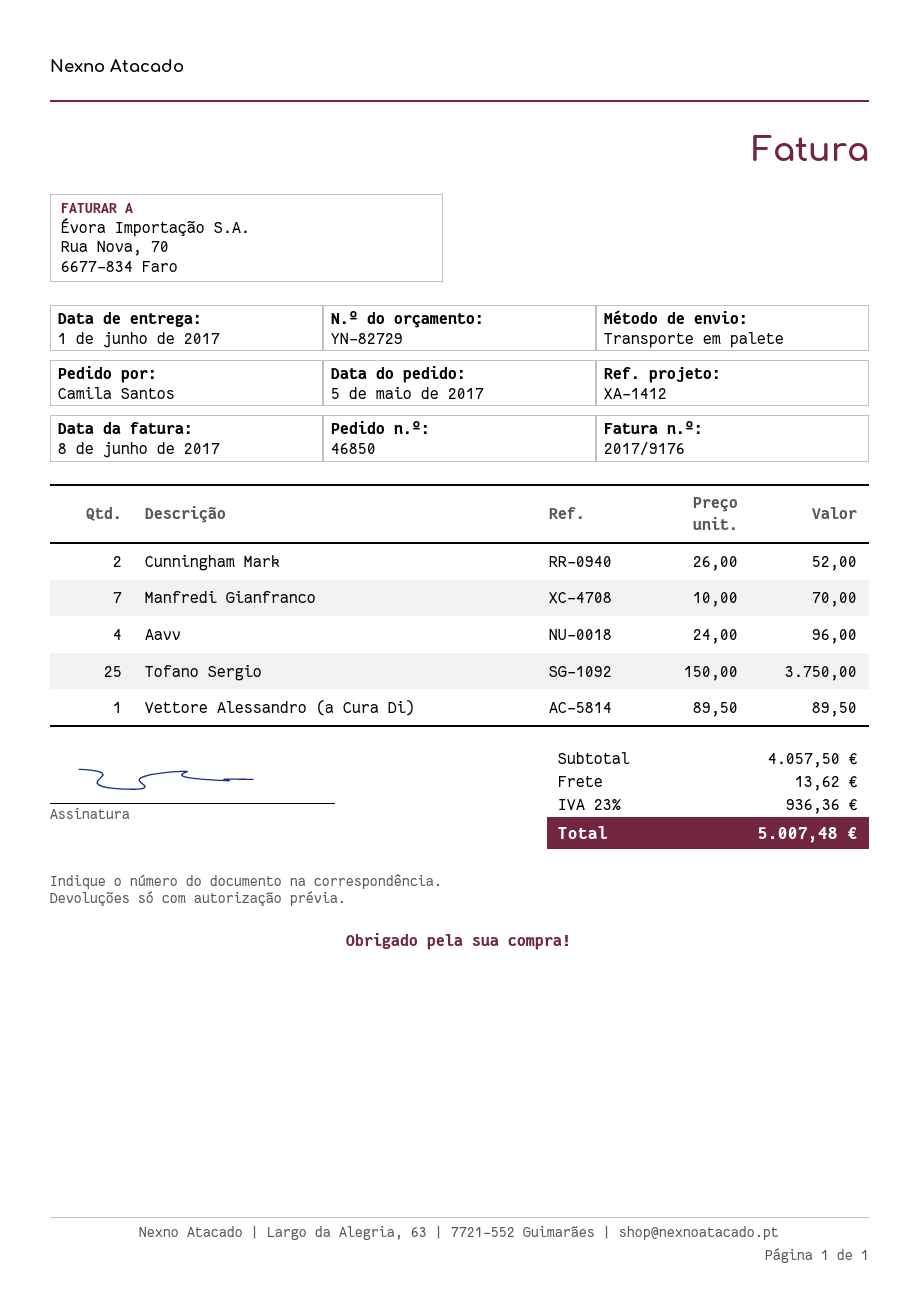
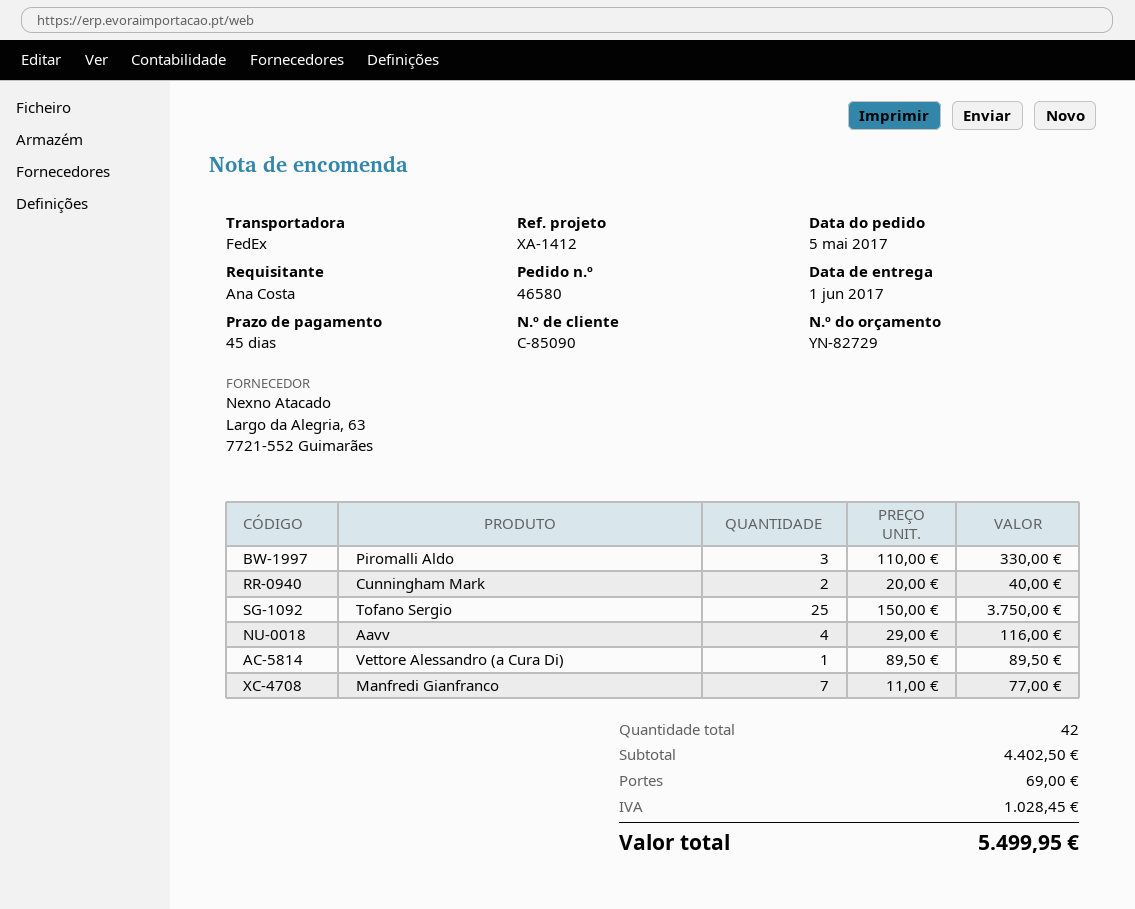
order number: 46850 -> 46580
ordered by: Camila Santos -> Ana Costa
shipping method: pallet freight -> FedEx
Cunningham Mark: 2 x 26.00 = 52.00 -> 2 x 20.00 = 40.00
Manfredi Gianfranco: 7 x 10.00 = 70.00 -> 7 x 11.00 = 77.00
Aavv: 4 x 24.00 = 96.00 -> 4 x 29.00 = 116.00
Piromalli Aldo: none -> 3 x 110.00 = 330.00
subtotal: 4057.50 -> 4402.50
shipping: 13.62 -> 69.00
tax: 936.36 -> 1028.45
total: 5007.48 -> 5499.95

